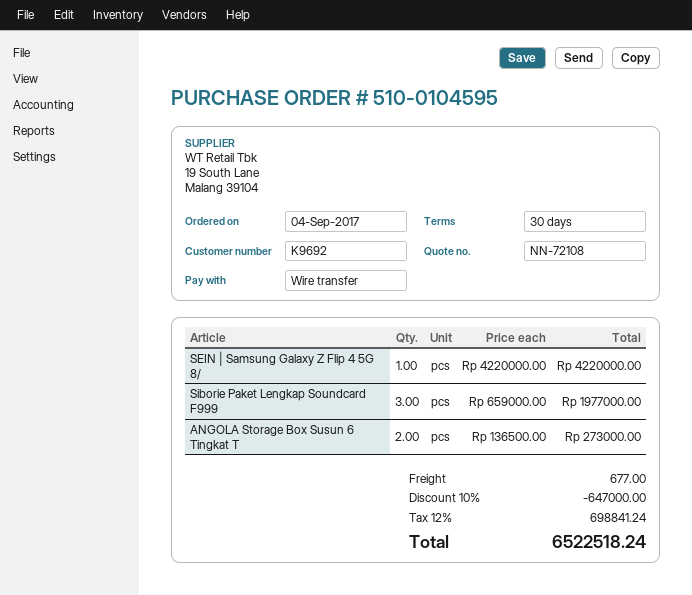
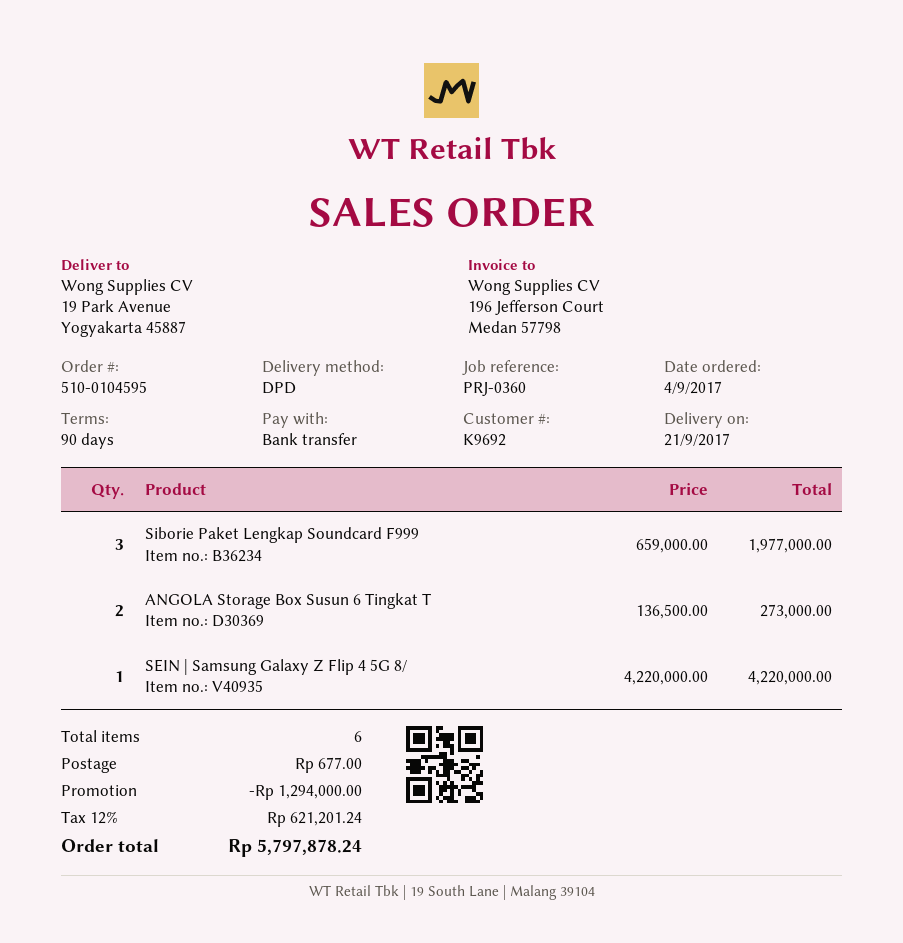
payment terms: 30 days -> 90 days
discount: 647000.00 -> 1294000.00
tax: 12% = 698841.24 -> 12% = 621201.24
total: 6522518.24 -> 5797878.24

